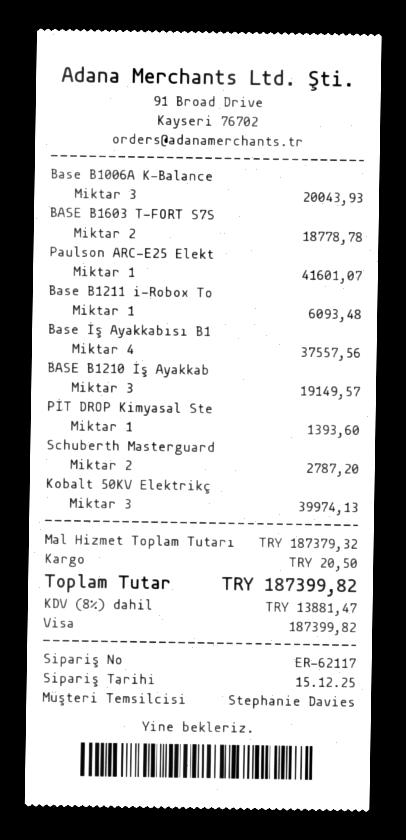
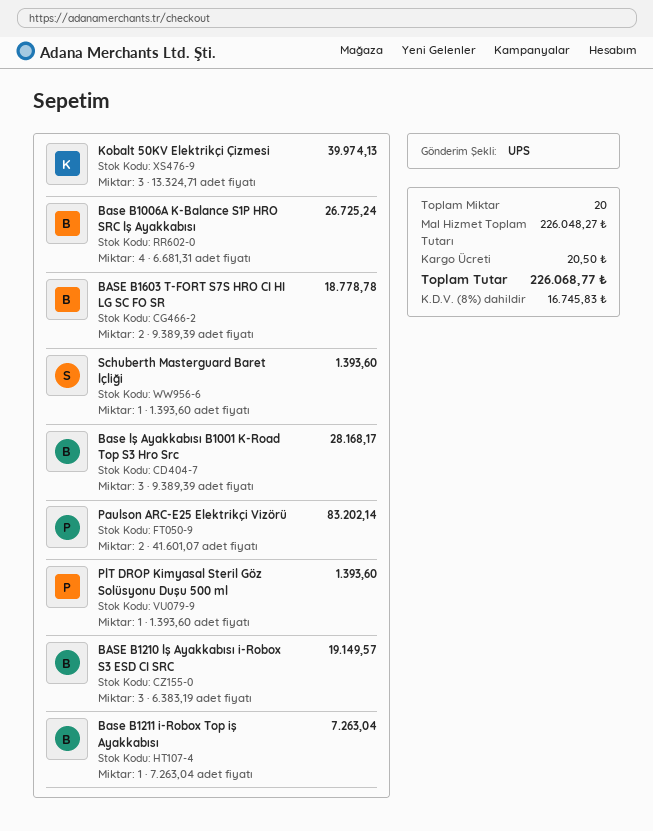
Base B1006A K-Balance: 3 for 20043.93 -> 4 for 26725.24
Paulson ARC-E25 Elekt: 1 for 41601.07 -> 2 for 83202.14
Base B1211 i-Robox To: 1 for 6093.48 -> 1 for 7263.04
Base İş Ayakkabısı B1: 4 for 37557.56 -> 3 for 28168.17
Schuberth Masterguard: 2 for 2787.20 -> 1 for 1393.60
subtotal: 187379.32 -> 226048.27
tax: 8% = 13881.47 -> 8% = 16745.83
total: 187399.82 -> 226068.77

